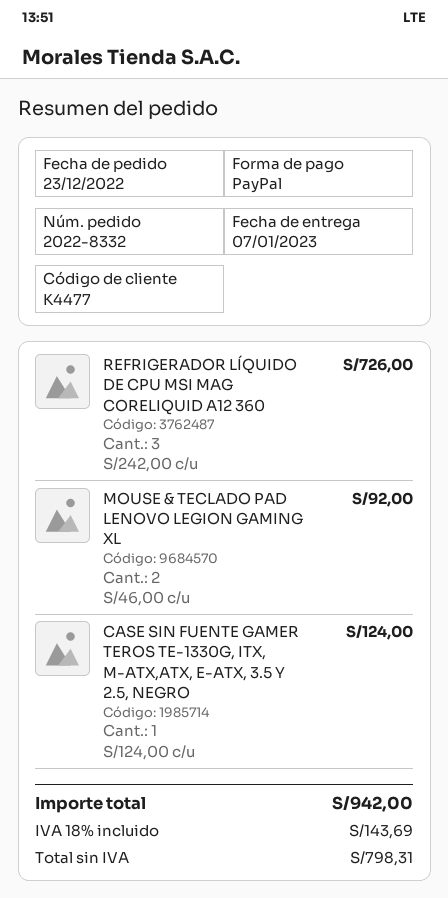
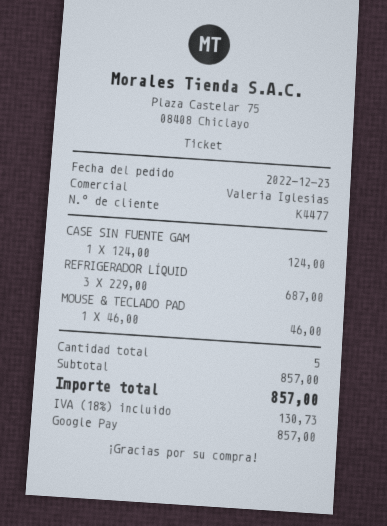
payment method: PayPal -> Google Pay
REFRIGERADOR LÍQUIDO DE CPU MSI MAG CORELIQUID A12 360: 3 x 242.00 = 726.00 -> 3 x 229.00 = 687.00
MOUSE & TECLADO PAD LENOVO LEGION GAMING XL: 2 x 46.00 = 92.00 -> 1 x 46.00 = 46.00
tax: 18% = 143.69 -> 18% = 130.73
total: 942.00 -> 857.00

